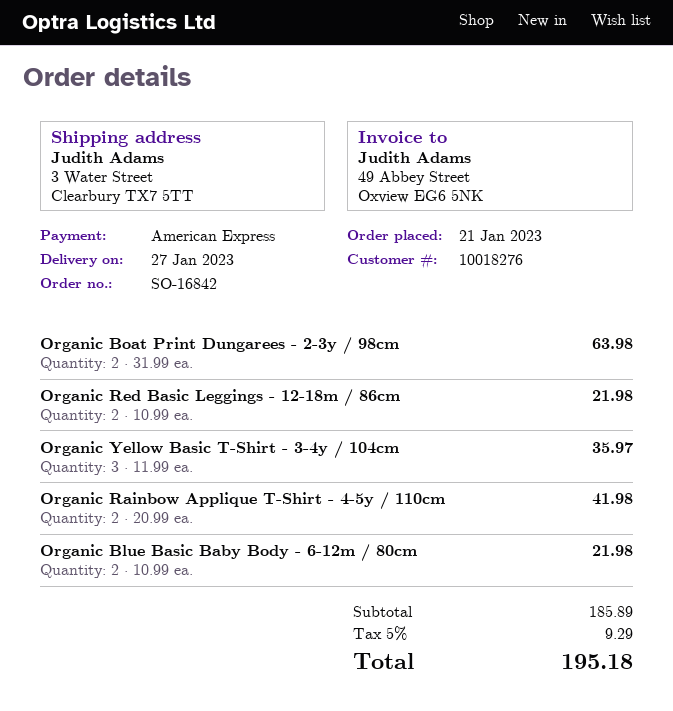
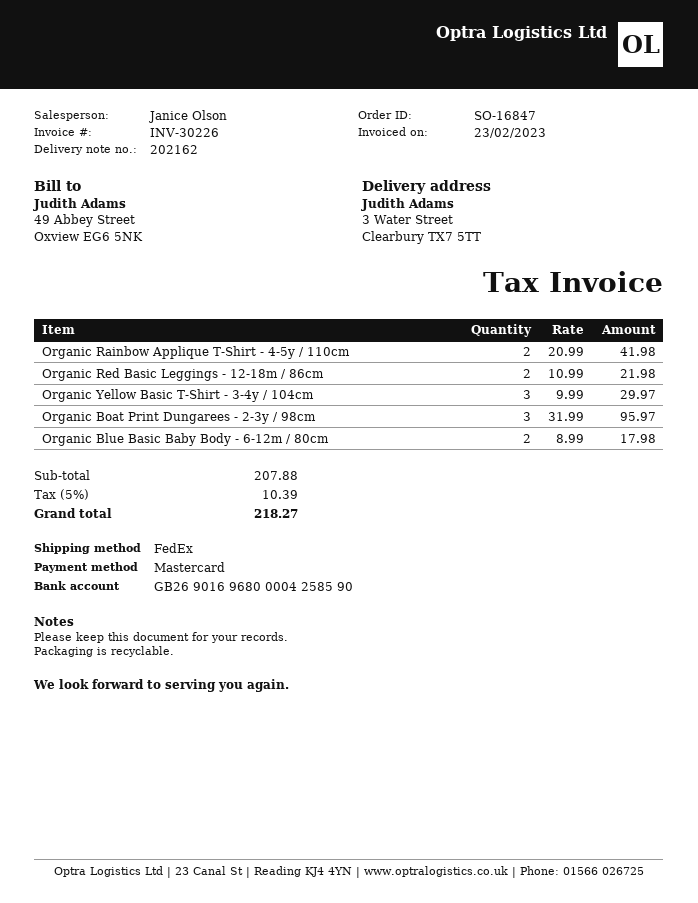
order number: SO-16842 -> SO-16847
payment method: American Express -> Mastercard
Organic Boat Print Dungarees - 2-3y / 98cm: 2 x 31.99 = 63.98 -> 3 x 31.99 = 95.97
Organic Yellow Basic T-Shirt - 3-4y / 104cm: 3 x 11.99 = 35.97 -> 3 x 9.99 = 29.97
Organic Blue Basic Baby Body - 6-12m / 80cm: 2 x 10.99 = 21.98 -> 2 x 8.99 = 17.98
subtotal: 185.89 -> 207.88
tax: 5% = 9.29 -> 5% = 10.39
total: 195.18 -> 218.27

